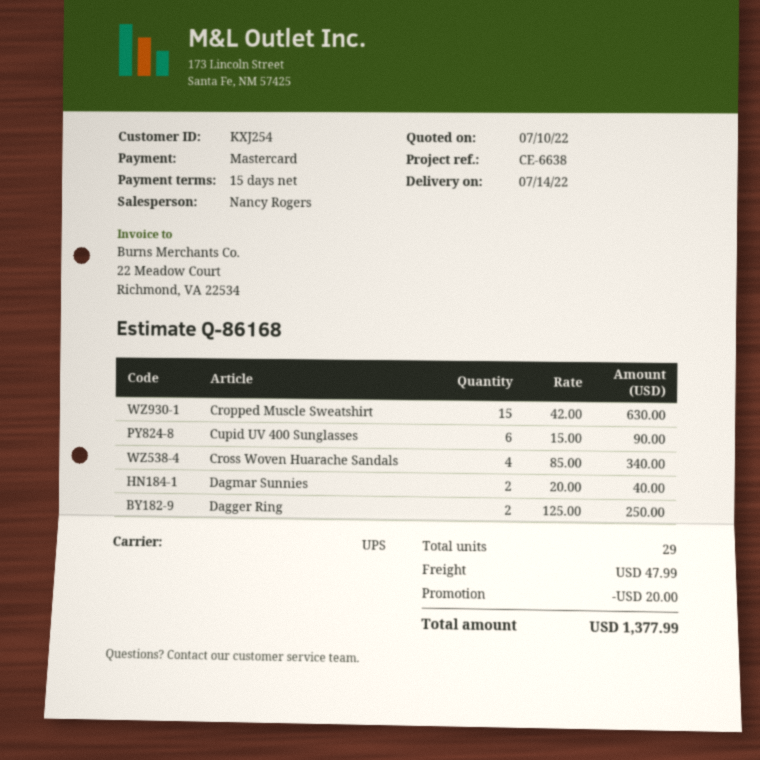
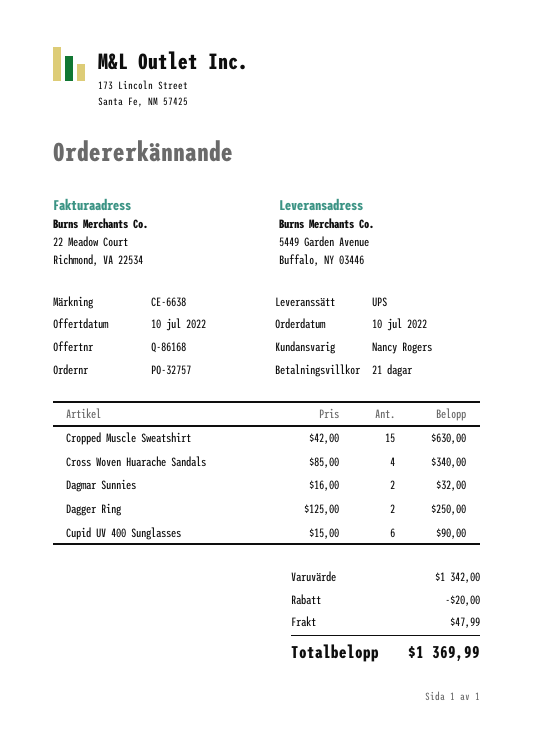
payment terms: 15 days -> 21 days
Dagmar Sunnies: 2 x 20.00 = 40.00 -> 2 x 16.00 = 32.00
total: 1377.99 -> 1369.99

